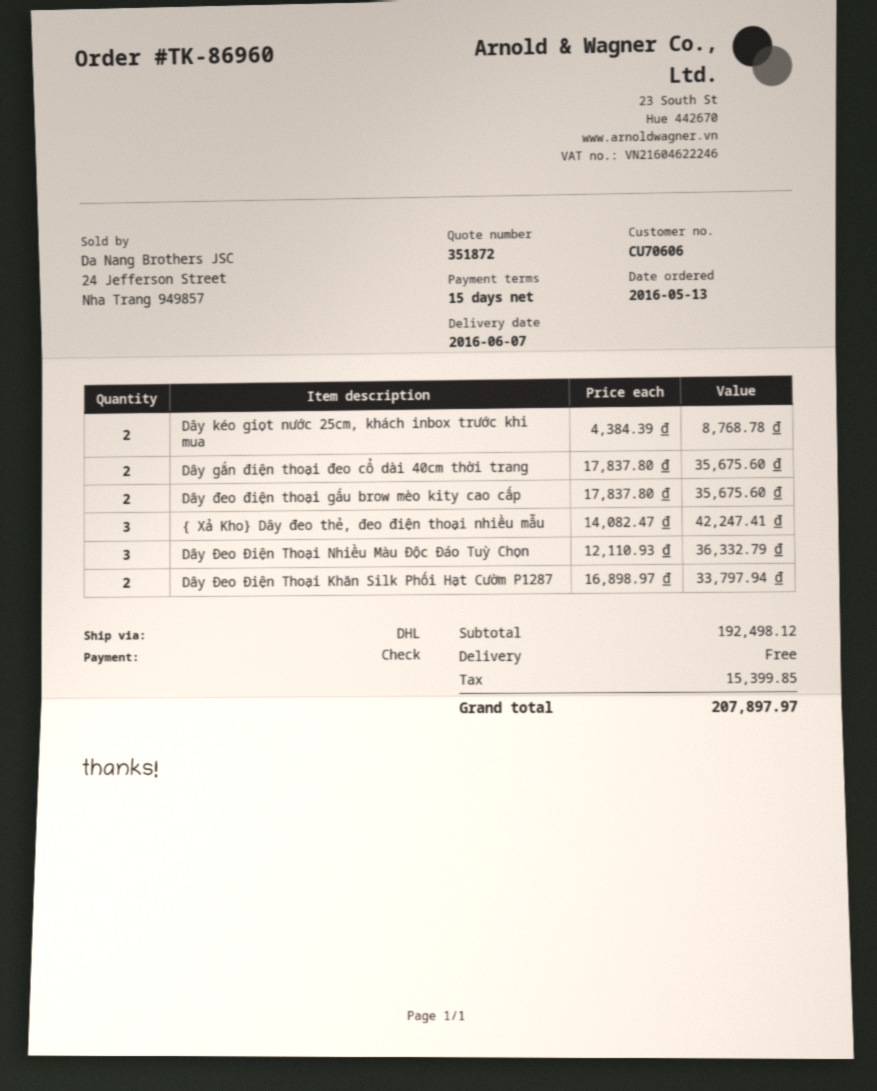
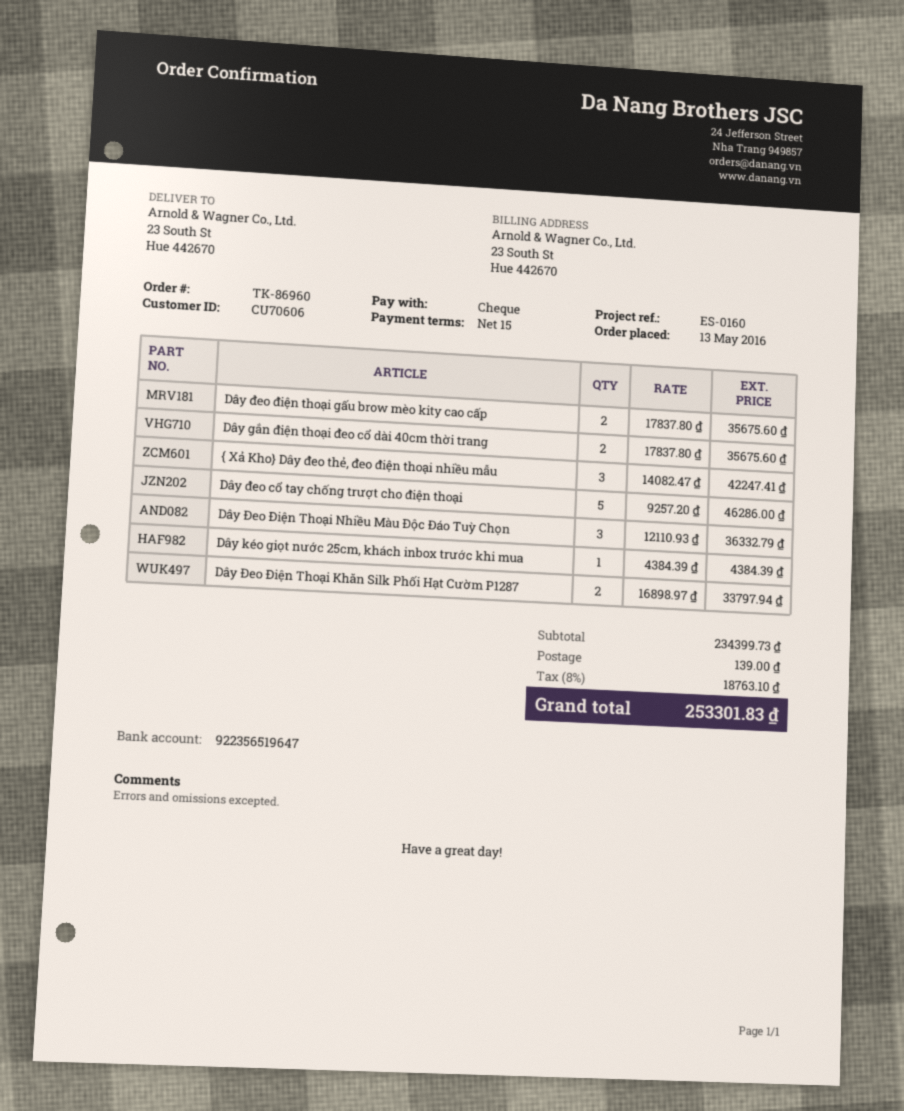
Dây kéo giọt nước 25cm, khách inbox trước khi mua: 2 x 4384.39 = 8768.78 -> 1 x 4384.39 = 4384.39
Dây đeo cổ tay chống trượt cho điện thoại: none -> 5 x 9257.20 = 46286.00
subtotal: 192498.12 -> 234399.73
shipping: 0.00 -> 139.00
tax: 15399.85 -> 18763.10
total: 207897.97 -> 253301.83

